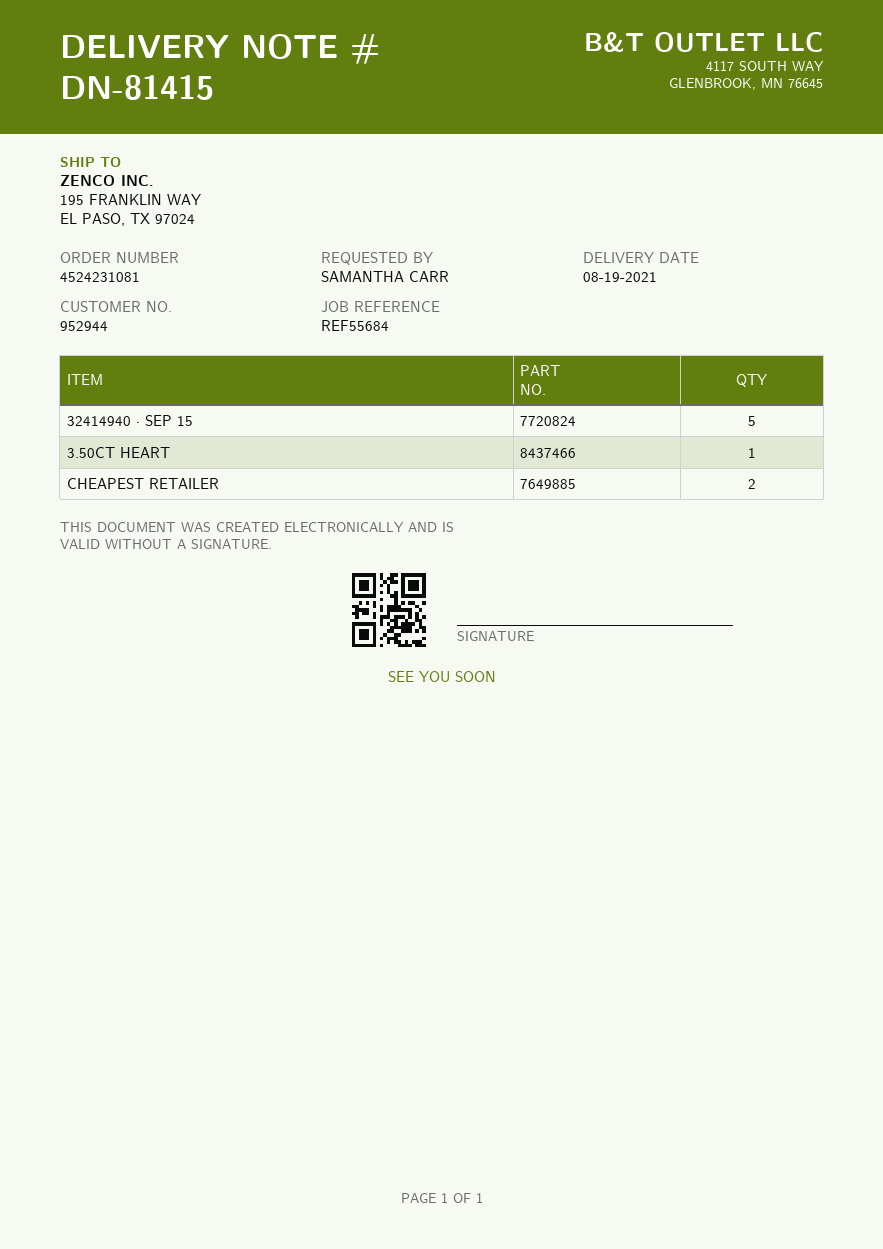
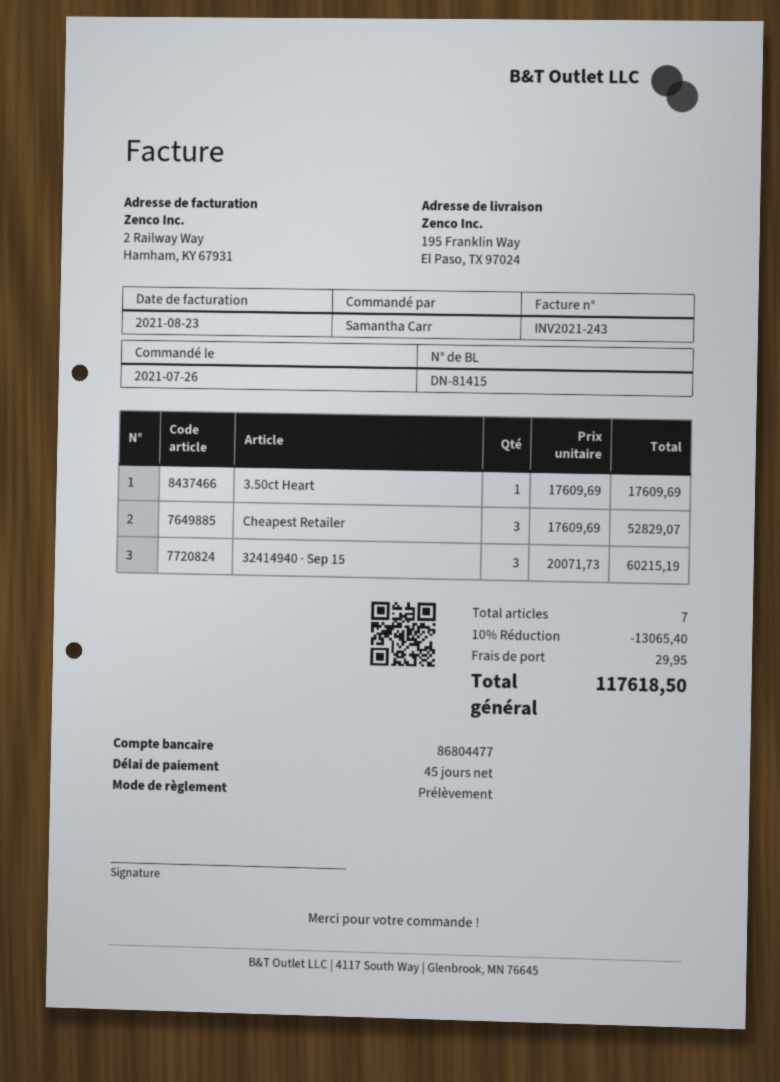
32414940 · SEP 15: 5 -> 3
CHEAPEST RETAILER: 2 -> 3

